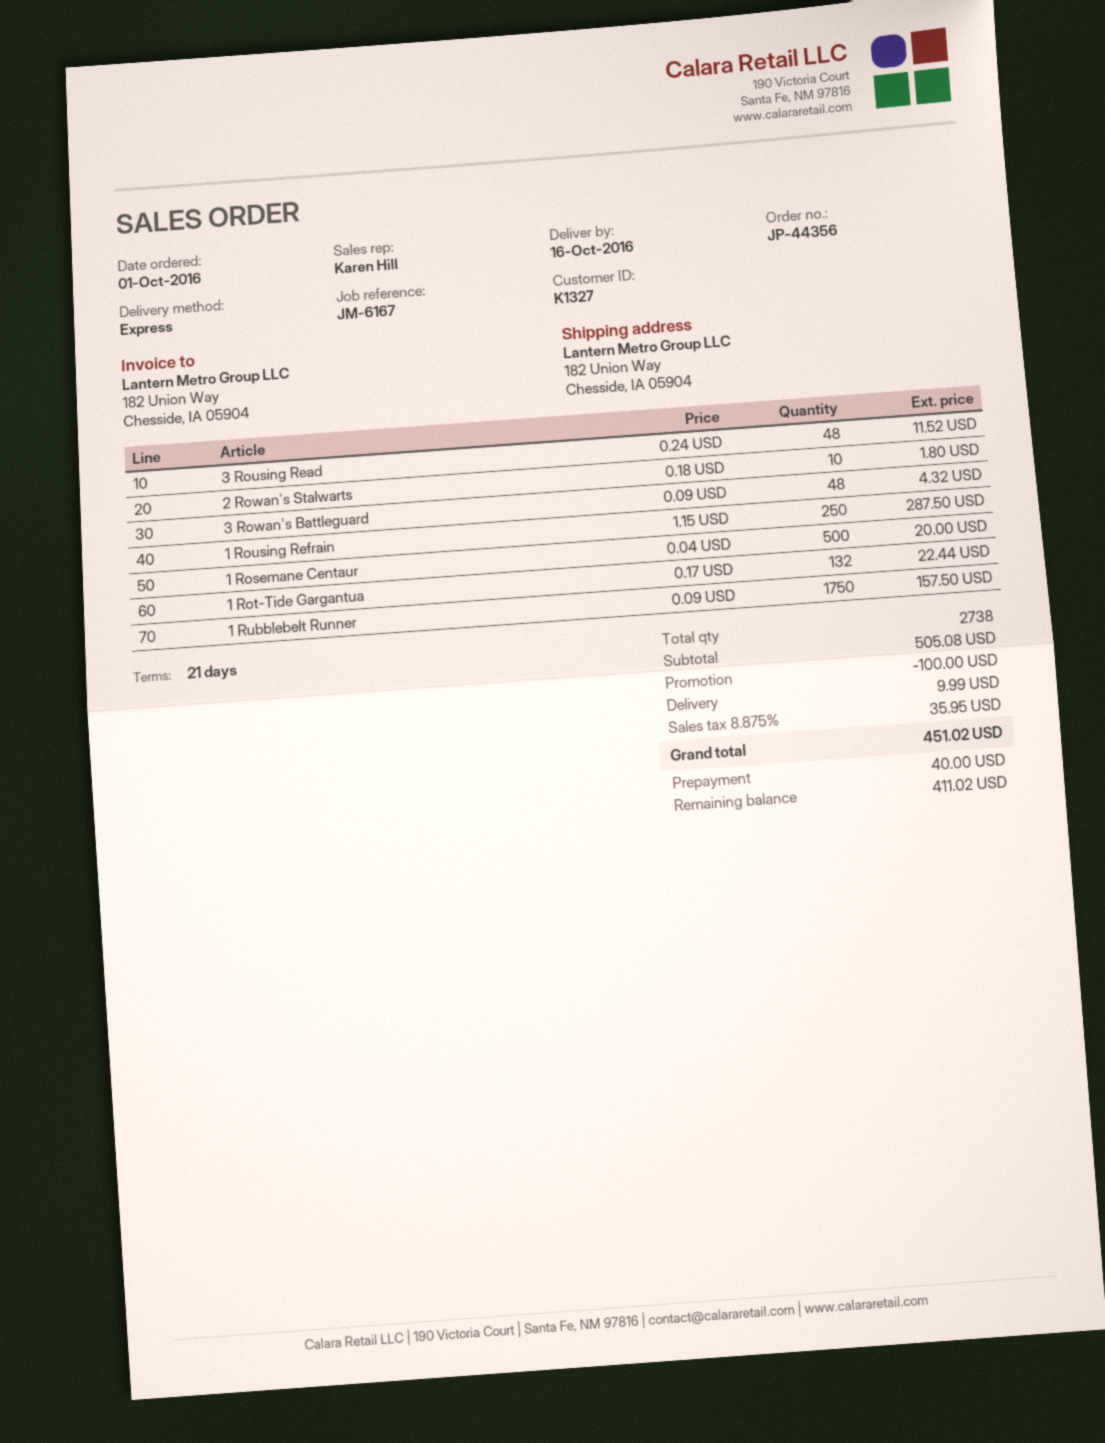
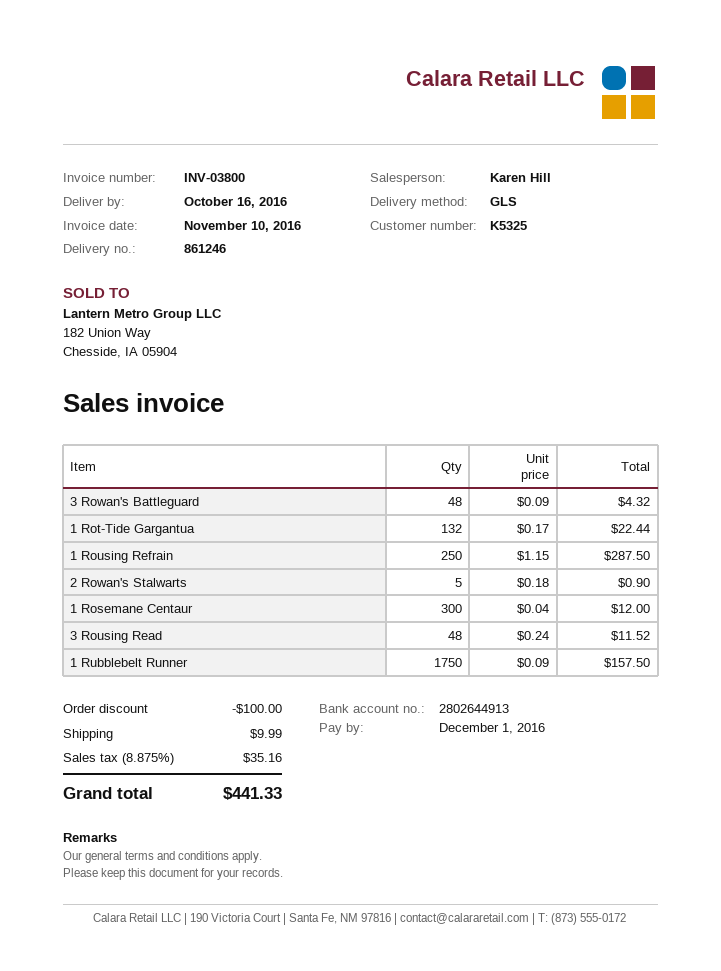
customer number: K1327 -> K5325
shipping method: express -> GLS
2 Rowan's Stalwarts: 10 x 0.18 = 1.80 -> 5 x 0.18 = 0.90
1 Rosemane Centaur: 500 x 0.04 = 20.00 -> 300 x 0.04 = 12.00
tax: 8.875% = 35.95 -> 8.875% = 35.16
total: 451.02 -> 441.33

